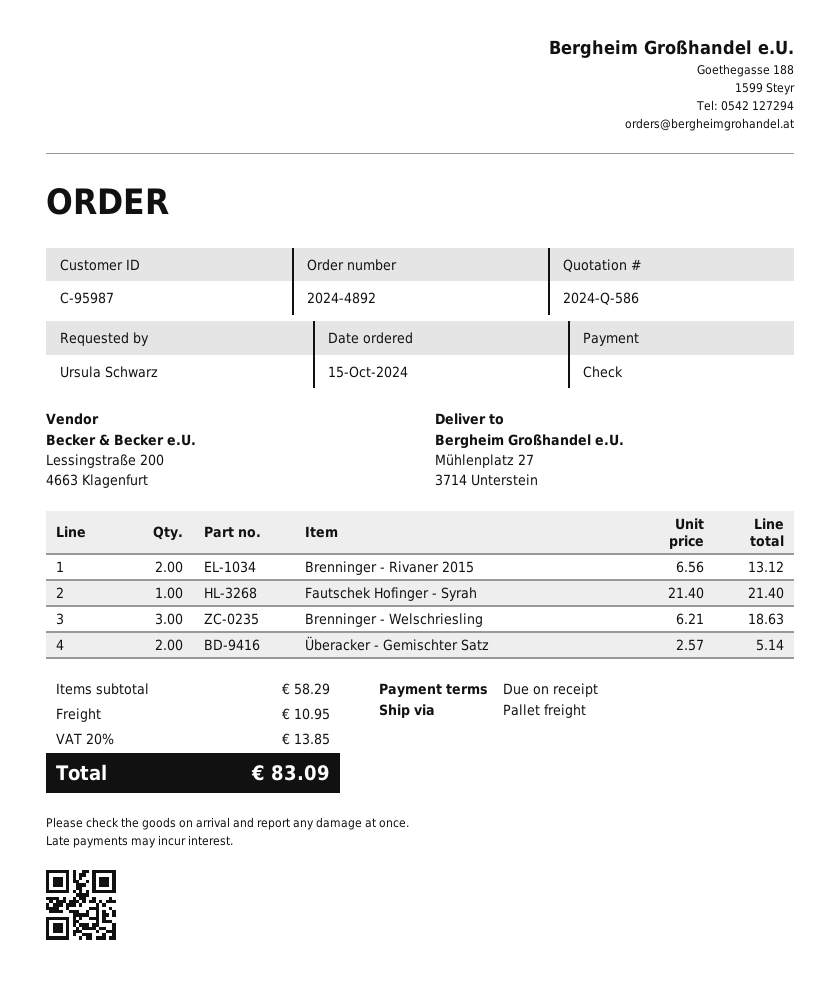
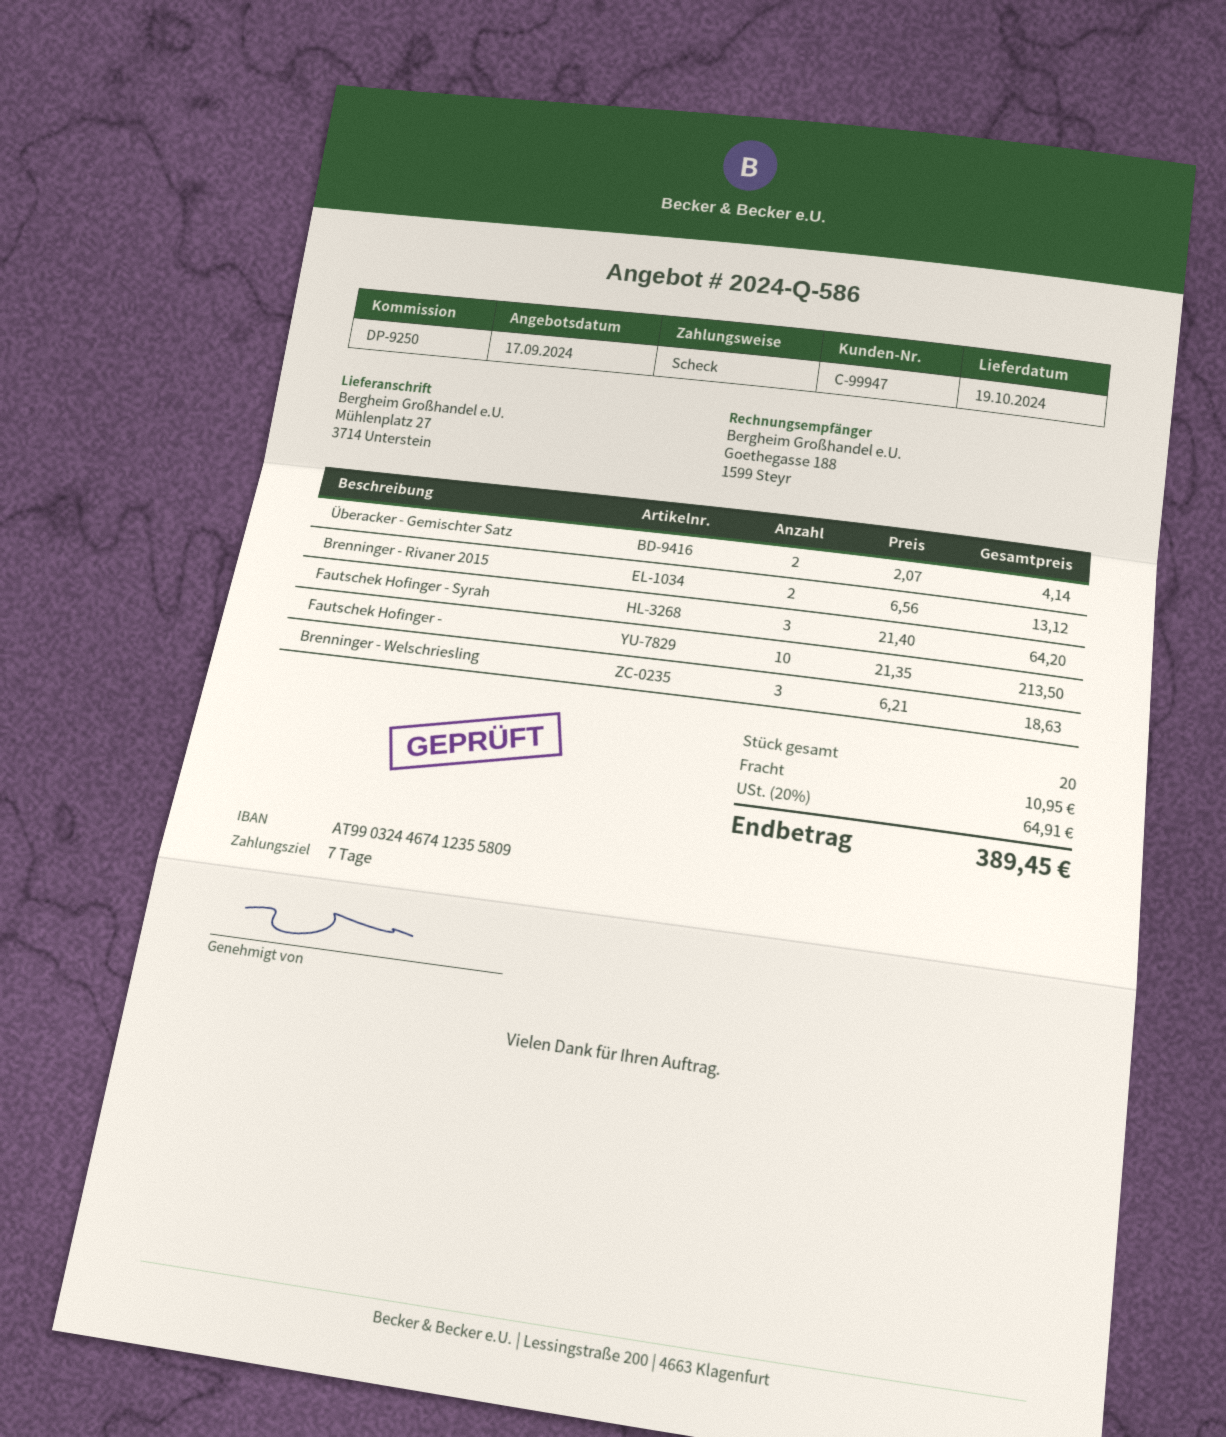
payment terms: on receipt -> 7 days
customer number: C-95987 -> C-99947
Fautschek Hofinger - Syrah: 1 x 21.40 = 21.40 -> 3 x 21.40 = 64.20
Überacker - Gemischter Satz: 2 x 2.57 = 5.14 -> 2 x 2.07 = 4.14
Fautschek Hofinger -: none -> 10 x 21.35 = 213.50
tax: 20% = 13.85 -> 20% = 64.91
total: 83.09 -> 389.45

